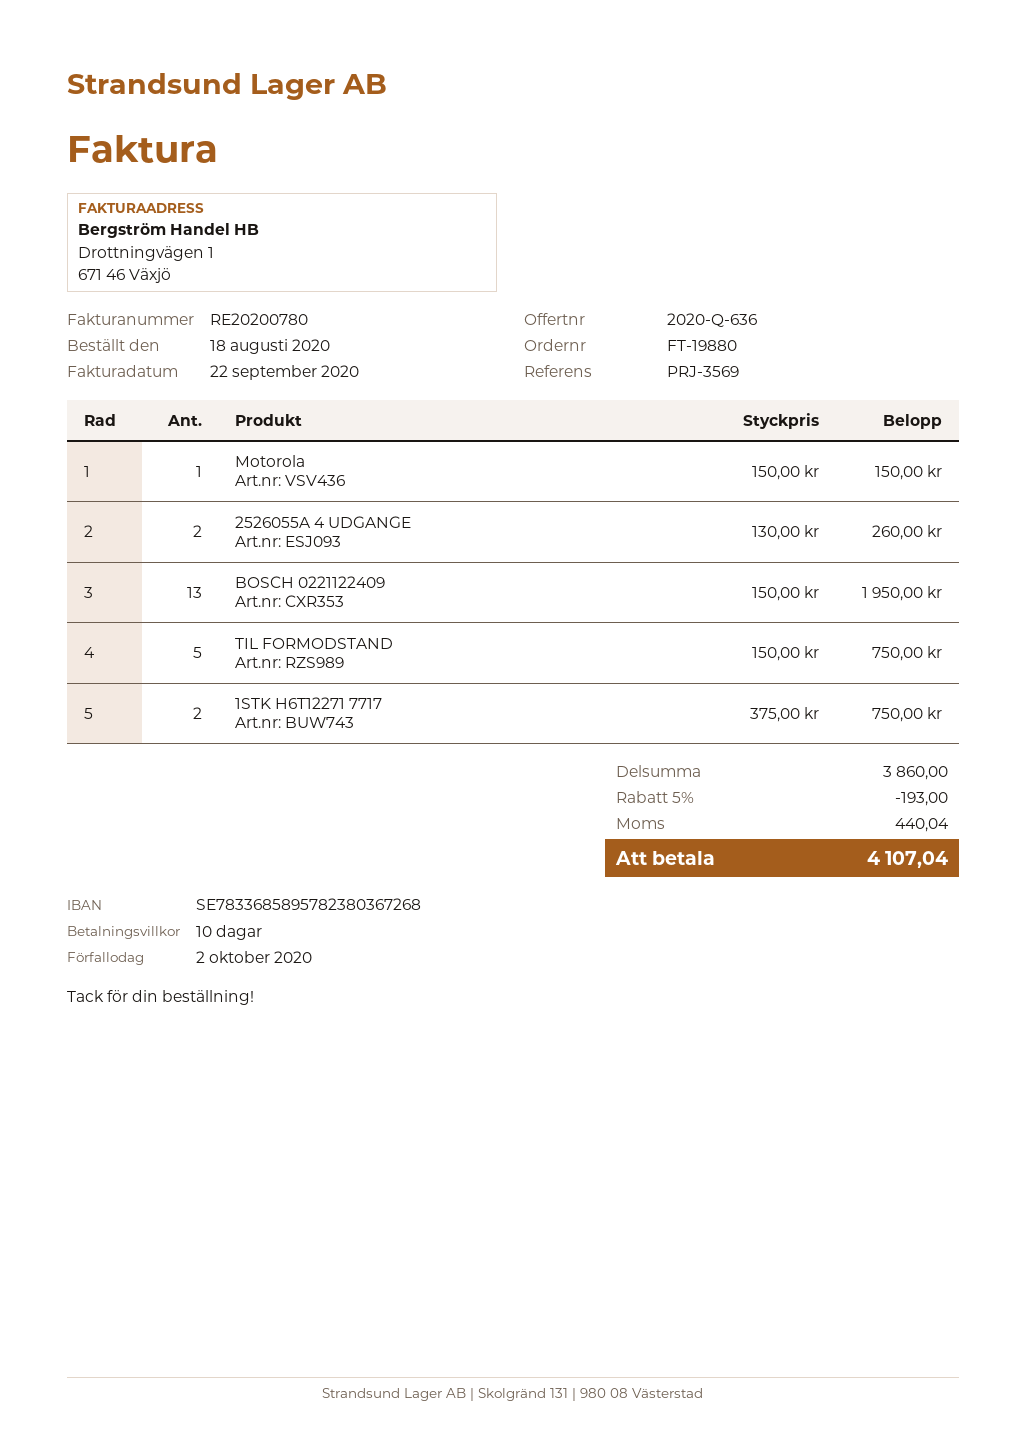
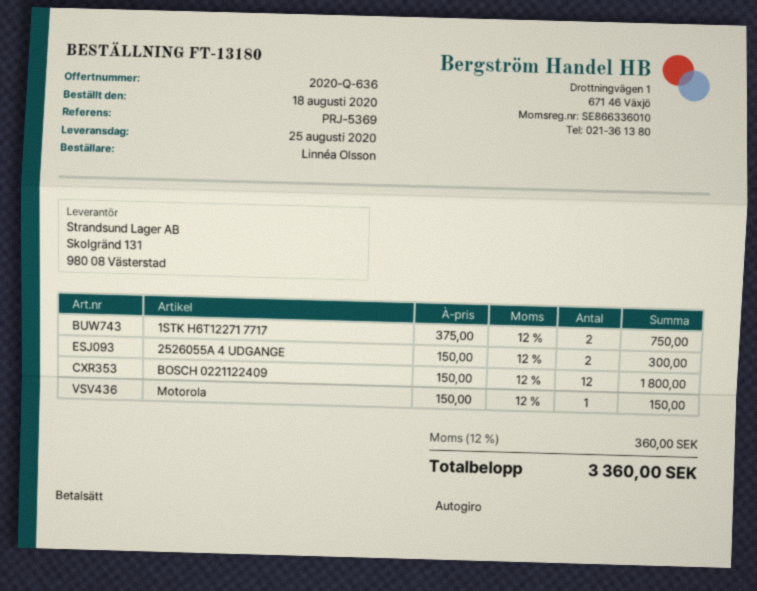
order number: FT-19880 -> FT-13180
reference: PRJ-3569 -> PRJ-5369
2526055A 4 UDGANGE: 2 x 130.00 = 260.00 -> 2 x 150.00 = 300.00
BOSCH 0221122409: 13 x 150.00 = 1950.00 -> 12 x 150.00 = 1800.00
TIL FORMODSTAND: 5 x 150.00 = 750.00 -> none
discount: 5% = 193.00 -> none
tax: 440.04 -> 360.00
total: 4107.04 -> 3360.00

